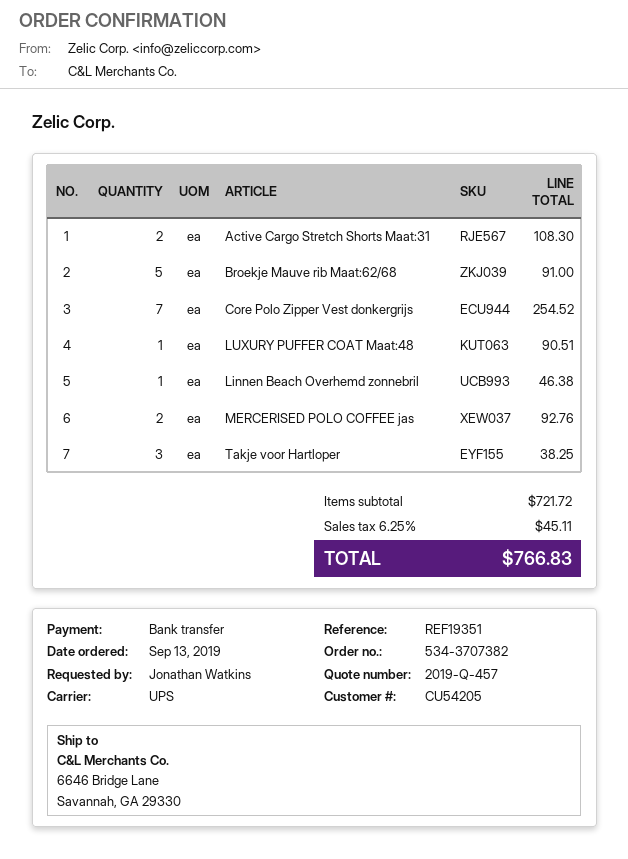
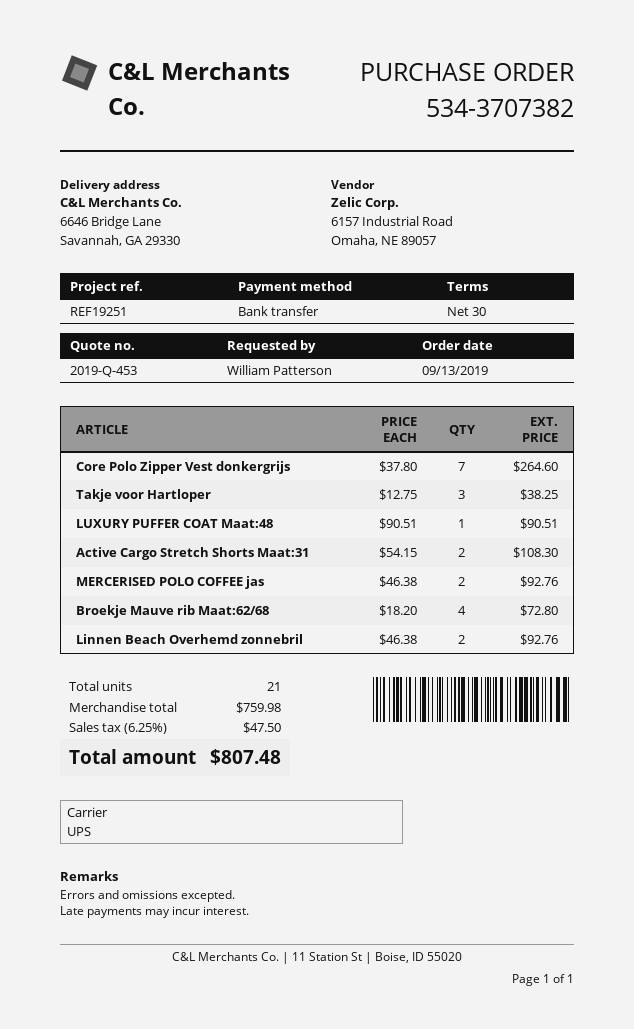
quote number: 2019-Q-457 -> 2019-Q-453
reference: REF19351 -> REF19251
ordered by: Jonathan Watkins -> William Patterson
Broekje Mauve rib Maat:62/68: 5 for 91.00 -> 4 for 72.80
Core Polo Zipper Vest donkergrijs: 7 for 254.52 -> 7 for 264.60
Linnen Beach Overhemd zonnebril: 1 for 46.38 -> 2 for 92.76
subtotal: 721.72 -> 759.98
tax: 6.25% = 45.11 -> 6.25% = 47.50
total: 766.83 -> 807.48

